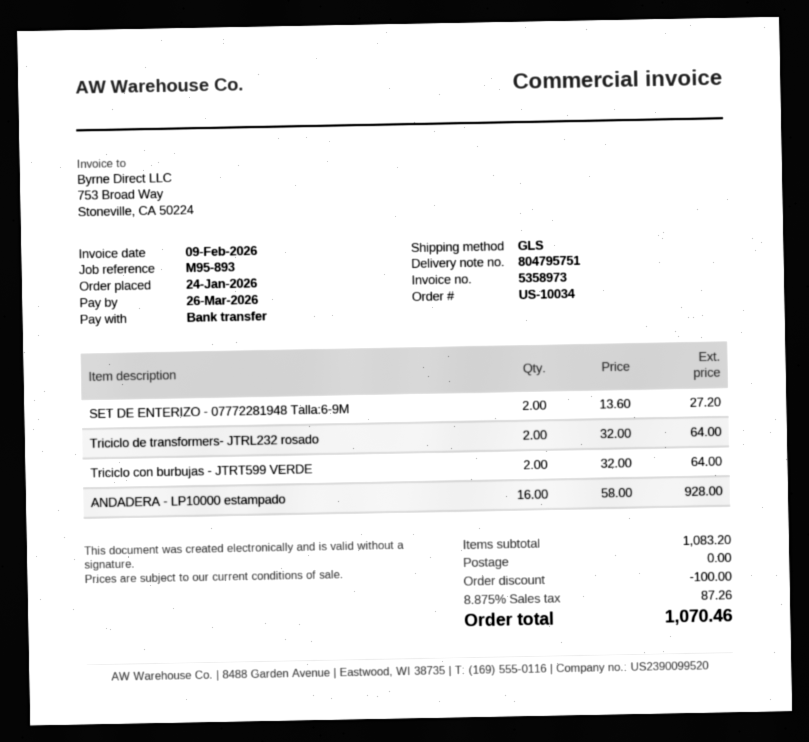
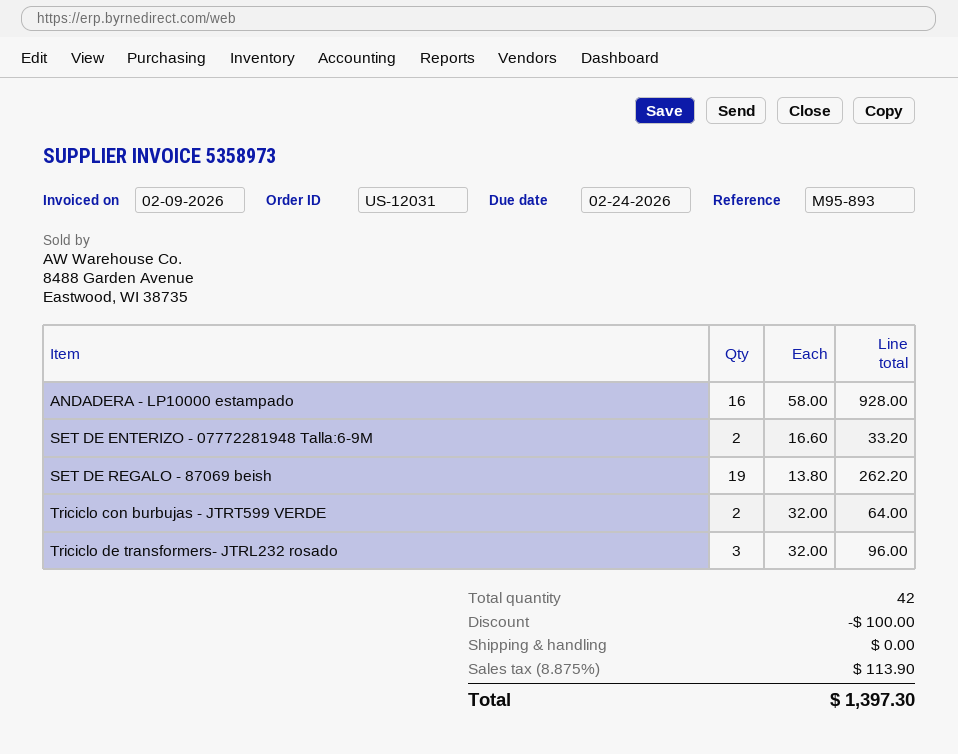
order number: US-10034 -> US-12031
due date: 2026-03-26 -> 2026-02-24
SET DE ENTERIZO - 07772281948 Talla:6-9M: 2 x 13.60 = 27.20 -> 2 x 16.60 = 33.20
Triciclo de transformers- JTRL232 rosado: 2 x 32.00 = 64.00 -> 3 x 32.00 = 96.00
SET DE REGALO - 87069 beish: none -> 19 x 13.80 = 262.20
tax: 8.875% = 87.26 -> 8.875% = 113.90
total: 1070.46 -> 1397.30

